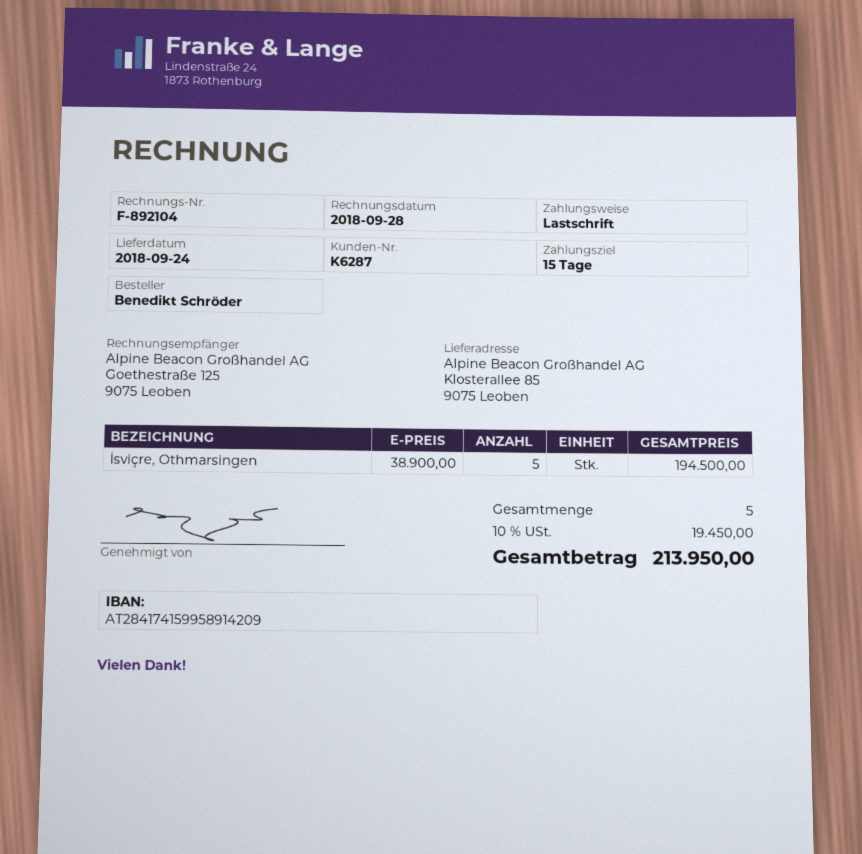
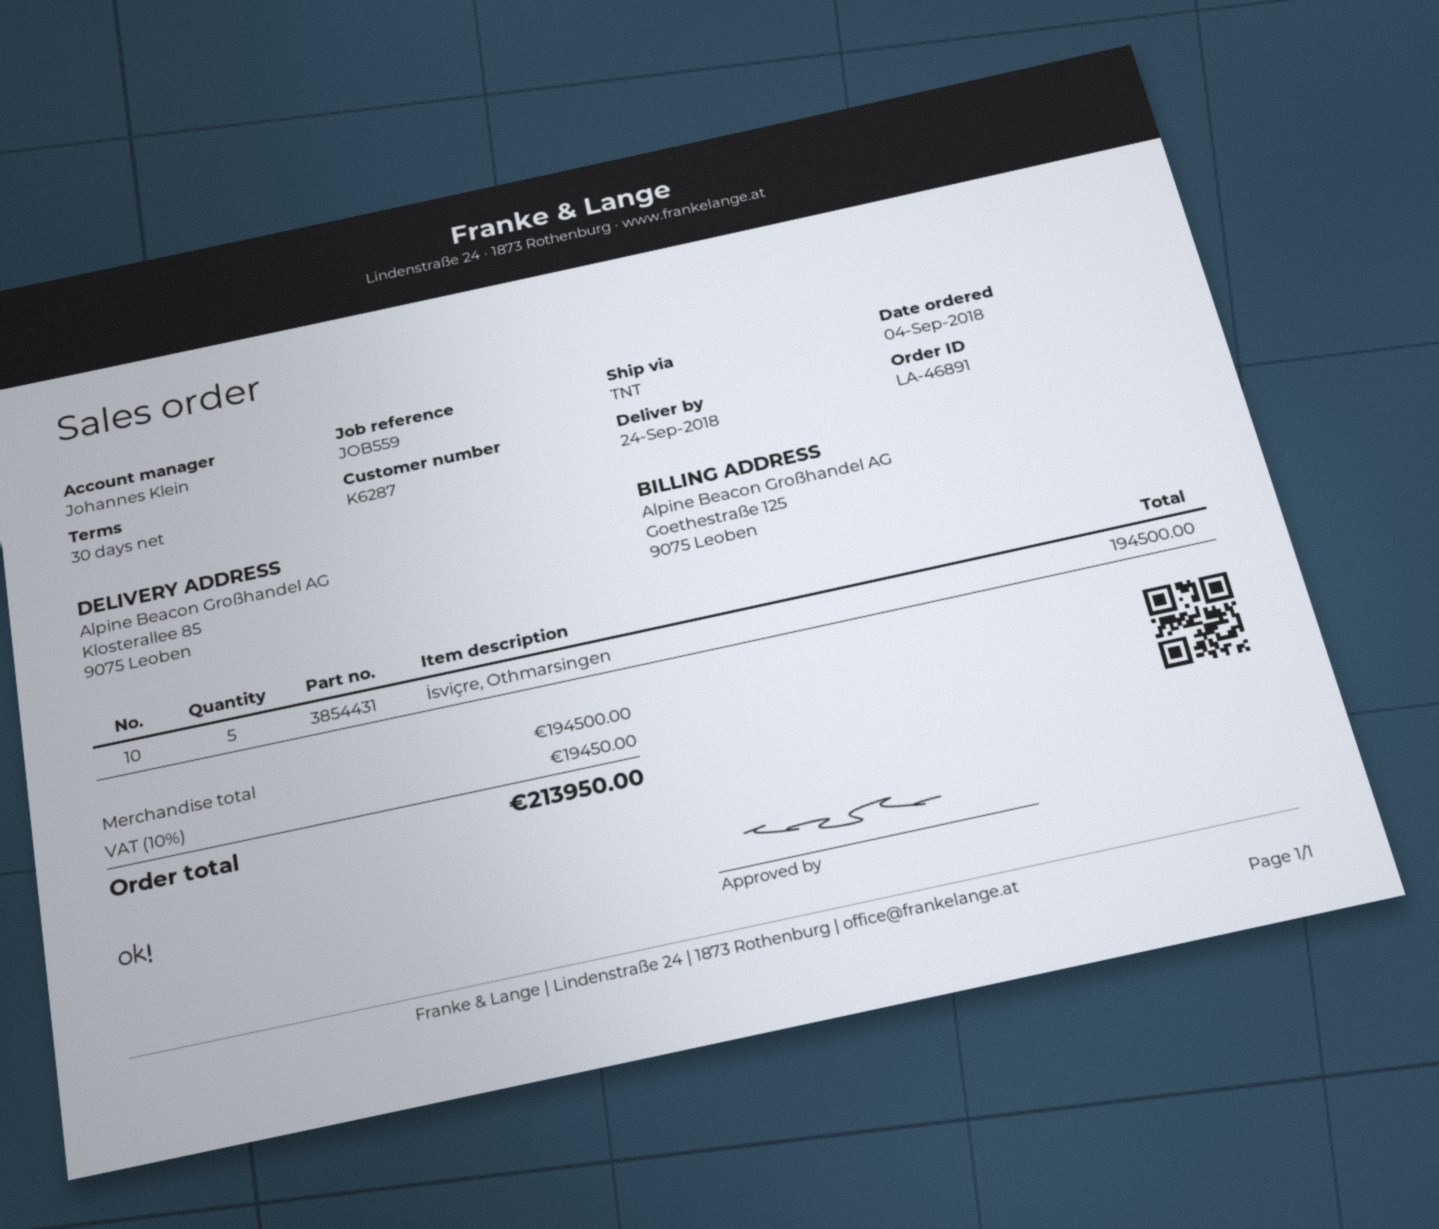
payment terms: 15 days -> 30 days

